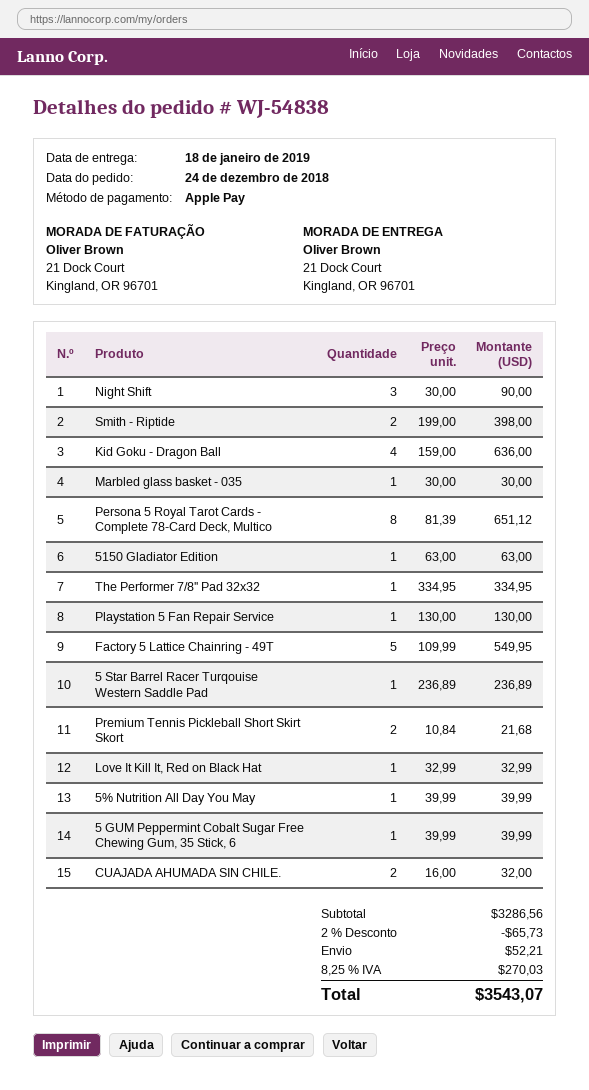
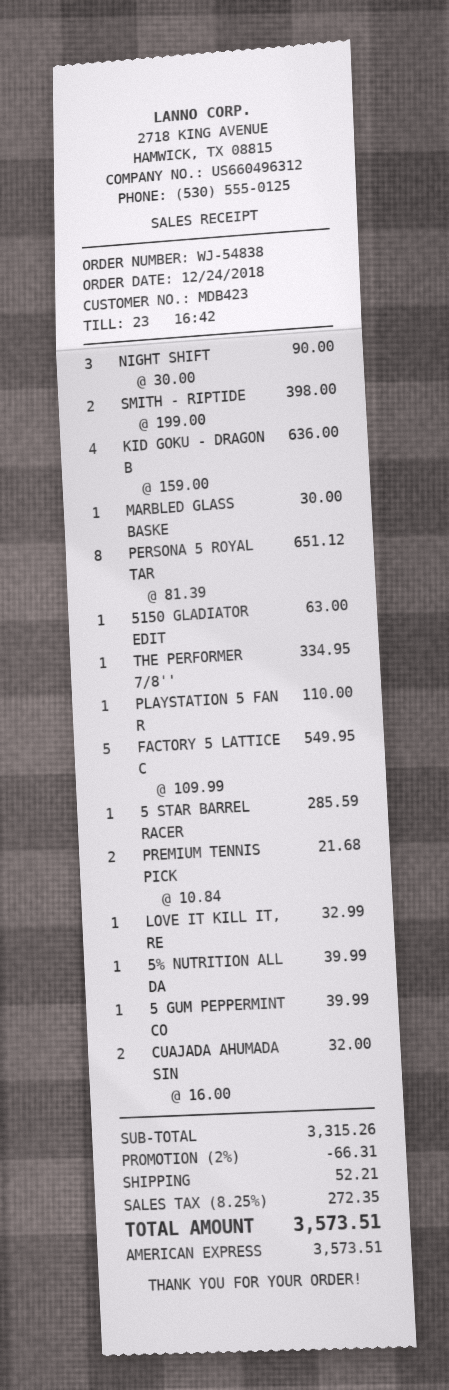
payment method: Apple Pay -> American Express
Playstation 5 Fan Repair Service: 1 x 130.00 = 130.00 -> 1 x 110.00 = 110.00
5 Star Barrel Racer Turqouise Western Saddle Pad: 1 x 236.89 = 236.89 -> 1 x 285.59 = 285.59
subtotal: 3286.56 -> 3315.26
discount: 2% = 65.73 -> 2% = 66.31
tax: 8.25% = 270.03 -> 8.25% = 272.35
total: 3543.07 -> 3573.51

